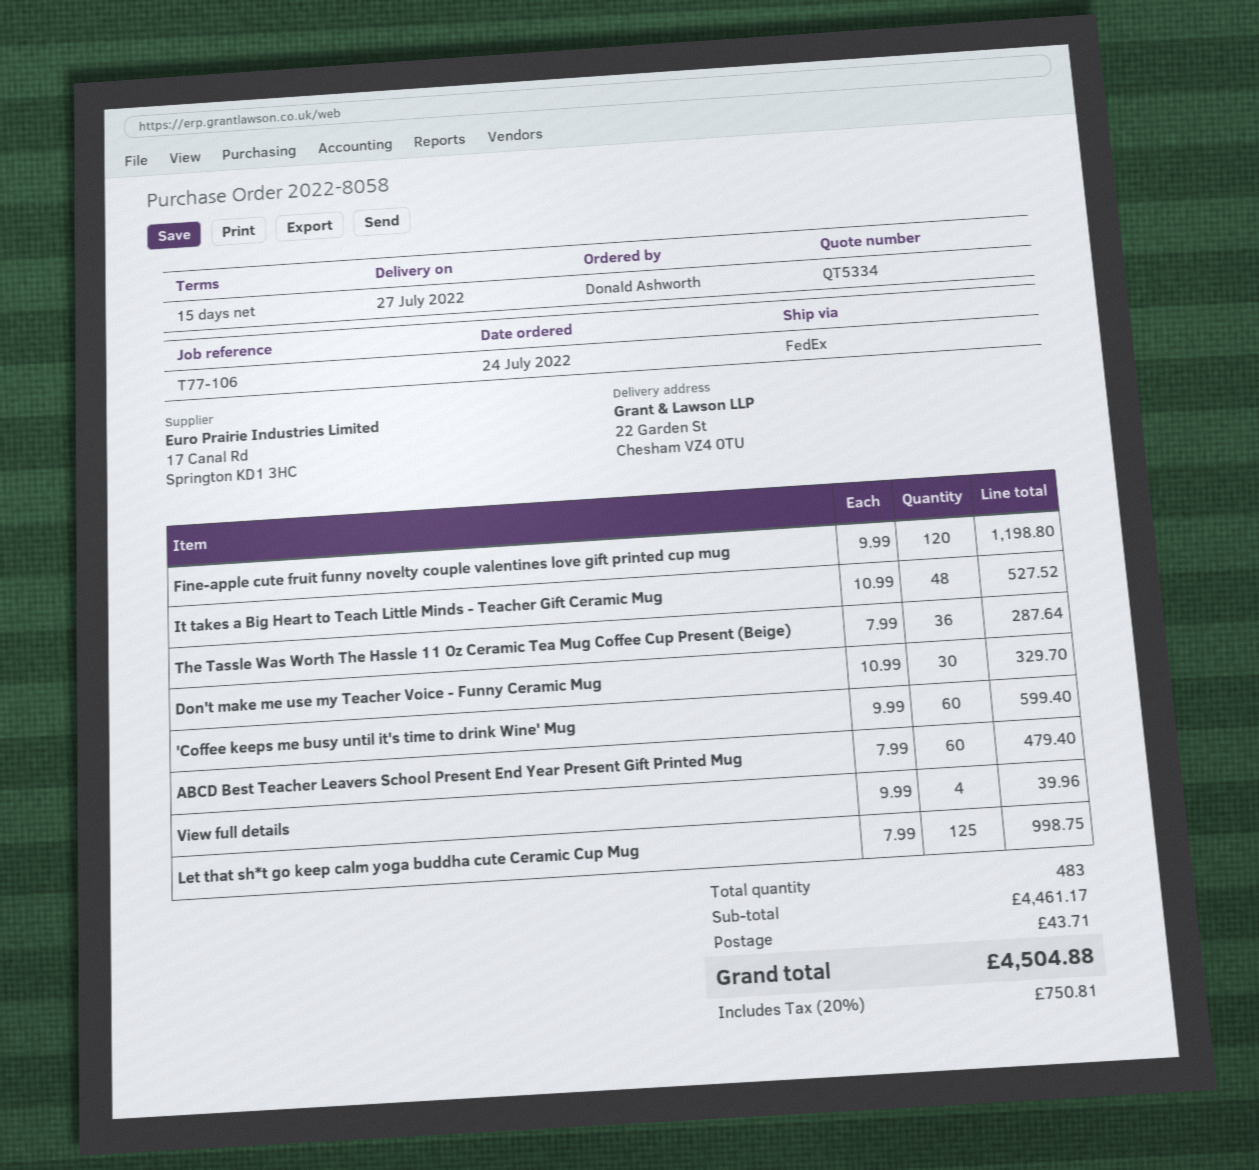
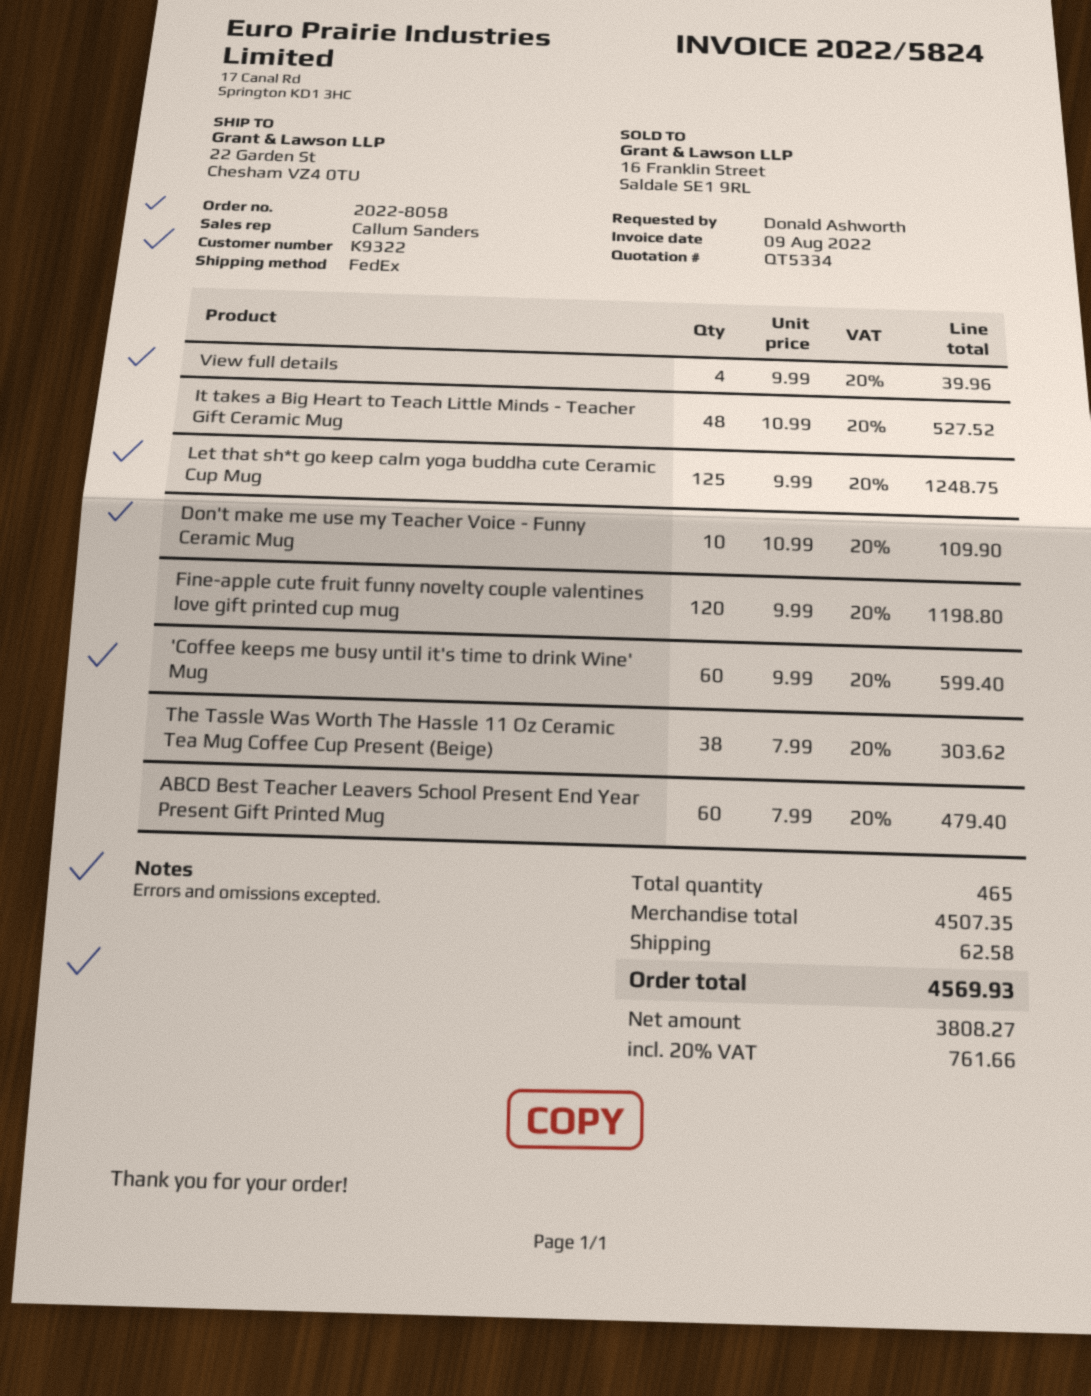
The Tassle Was Worth The Hassle 11 Oz Ceramic Tea Mug Coffee Cup Present (Beige): 36 x 7.99 = 287.64 -> 38 x 7.99 = 303.62
Don't make me use my Teacher Voice - Funny Ceramic Mug: 30 x 10.99 = 329.70 -> 10 x 10.99 = 109.90
Let that sh*t go keep calm yoga buddha cute Ceramic Cup Mug: 125 x 7.99 = 998.75 -> 125 x 9.99 = 1248.75
total quantity: 483 -> 465
subtotal: 4461.17 -> 4507.35
shipping: 43.71 -> 62.58
tax: 20% = 750.81 -> 20% = 761.66
total: 4504.88 -> 4569.93

